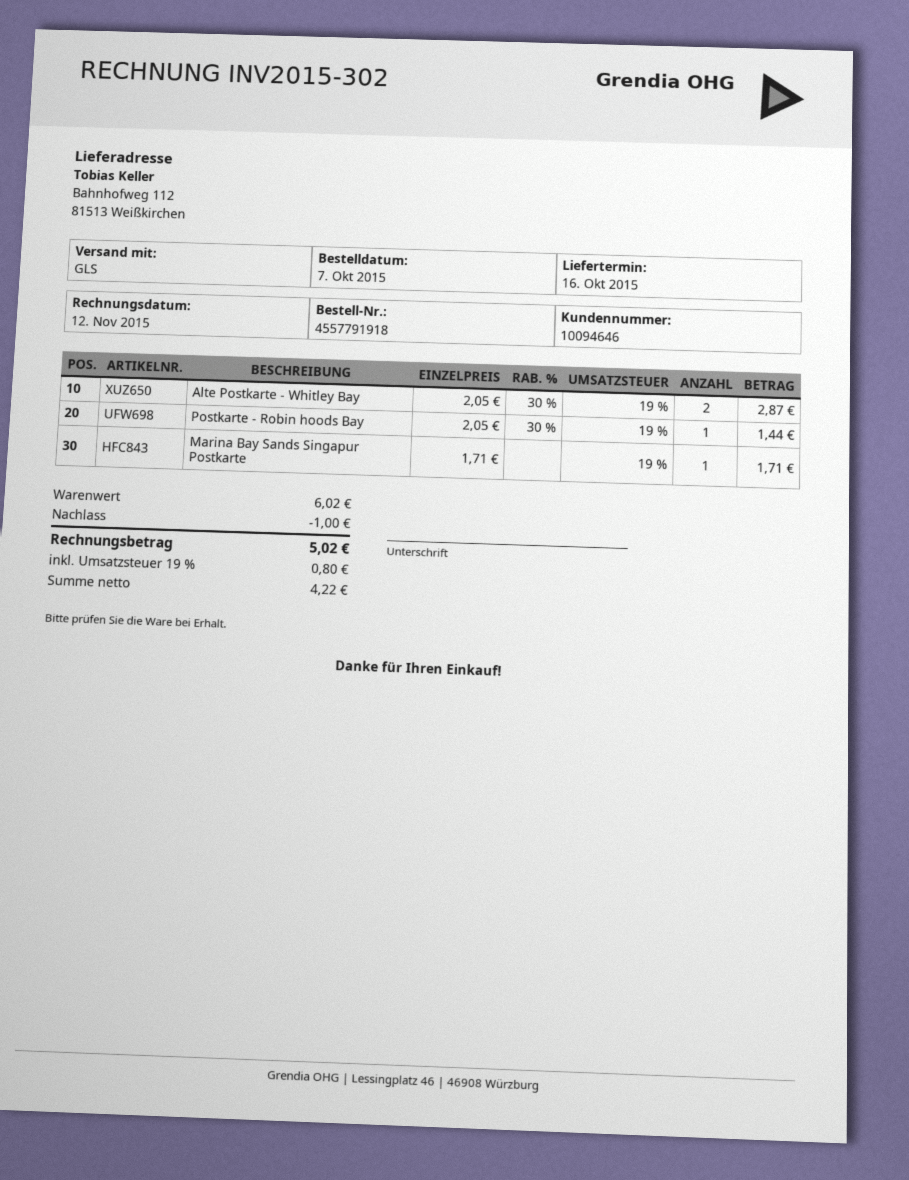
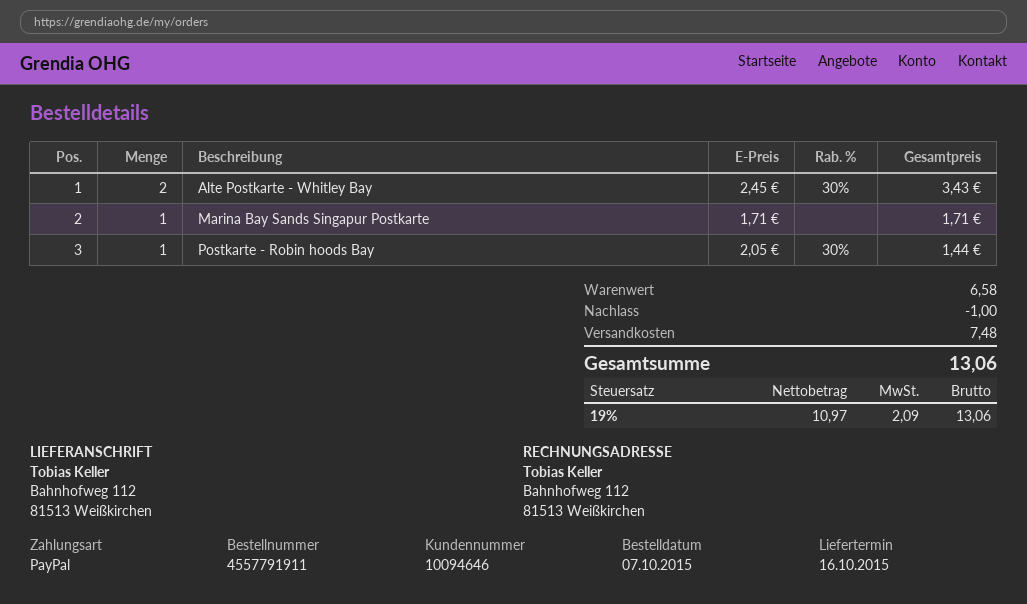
order number: 4557791918 -> 4557791911
Alte Postkarte - Whitley Bay: 2 x 2.05 - 30% = 2.87 -> 2 x 2.45 - 30% = 3.43
subtotal: 6.02 -> 6.58
shipping: none -> 7.48
net: 4.22 -> 10.97
tax: 19% = 0.80 -> 19% = 2.09
total: 5.02 -> 13.06

